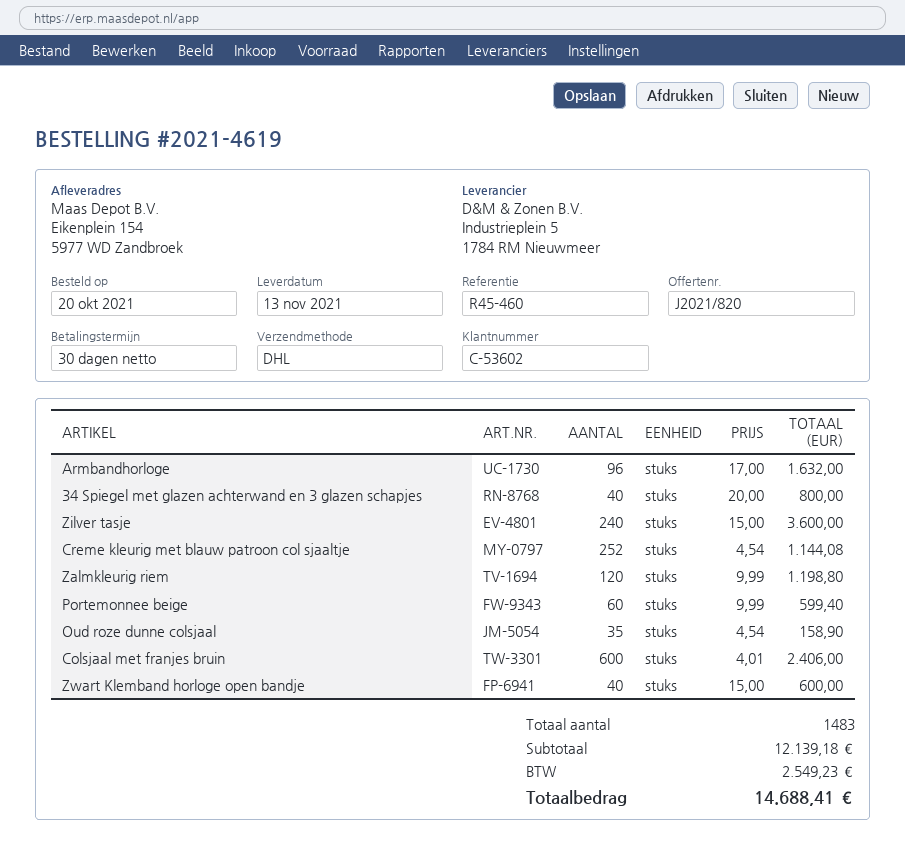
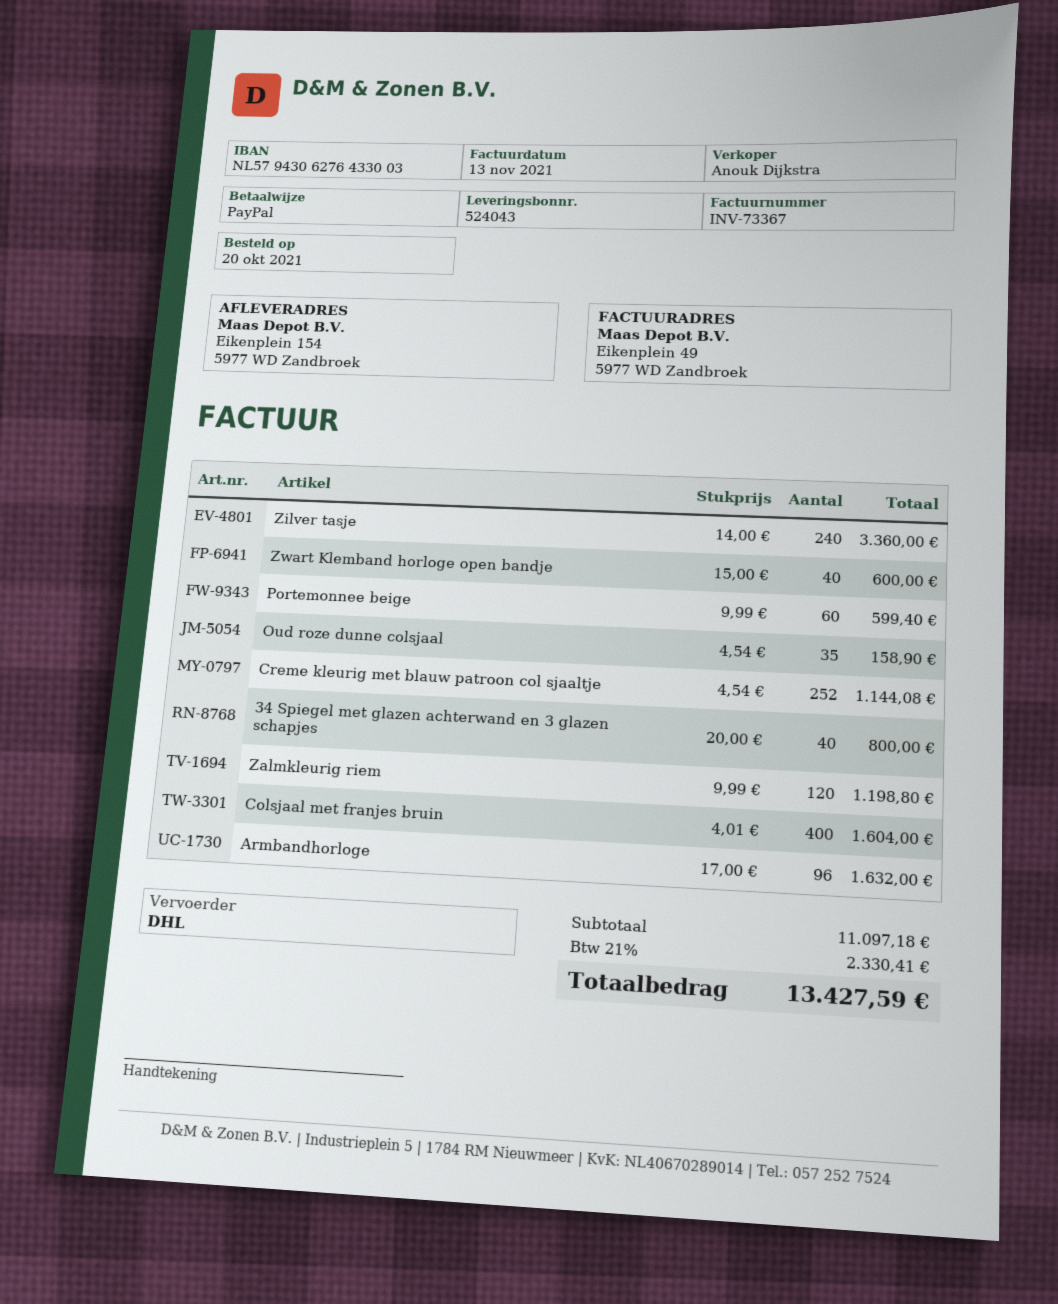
Zilver tasje: 240 x 15.00 = 3600.00 -> 240 x 14.00 = 3360.00
Colsjaal met franjes bruin: 600 x 4.01 = 2406.00 -> 400 x 4.01 = 1604.00
subtotal: 12139.18 -> 11097.18
tax: 2549.23 -> 2330.41
total: 14688.41 -> 13427.59

